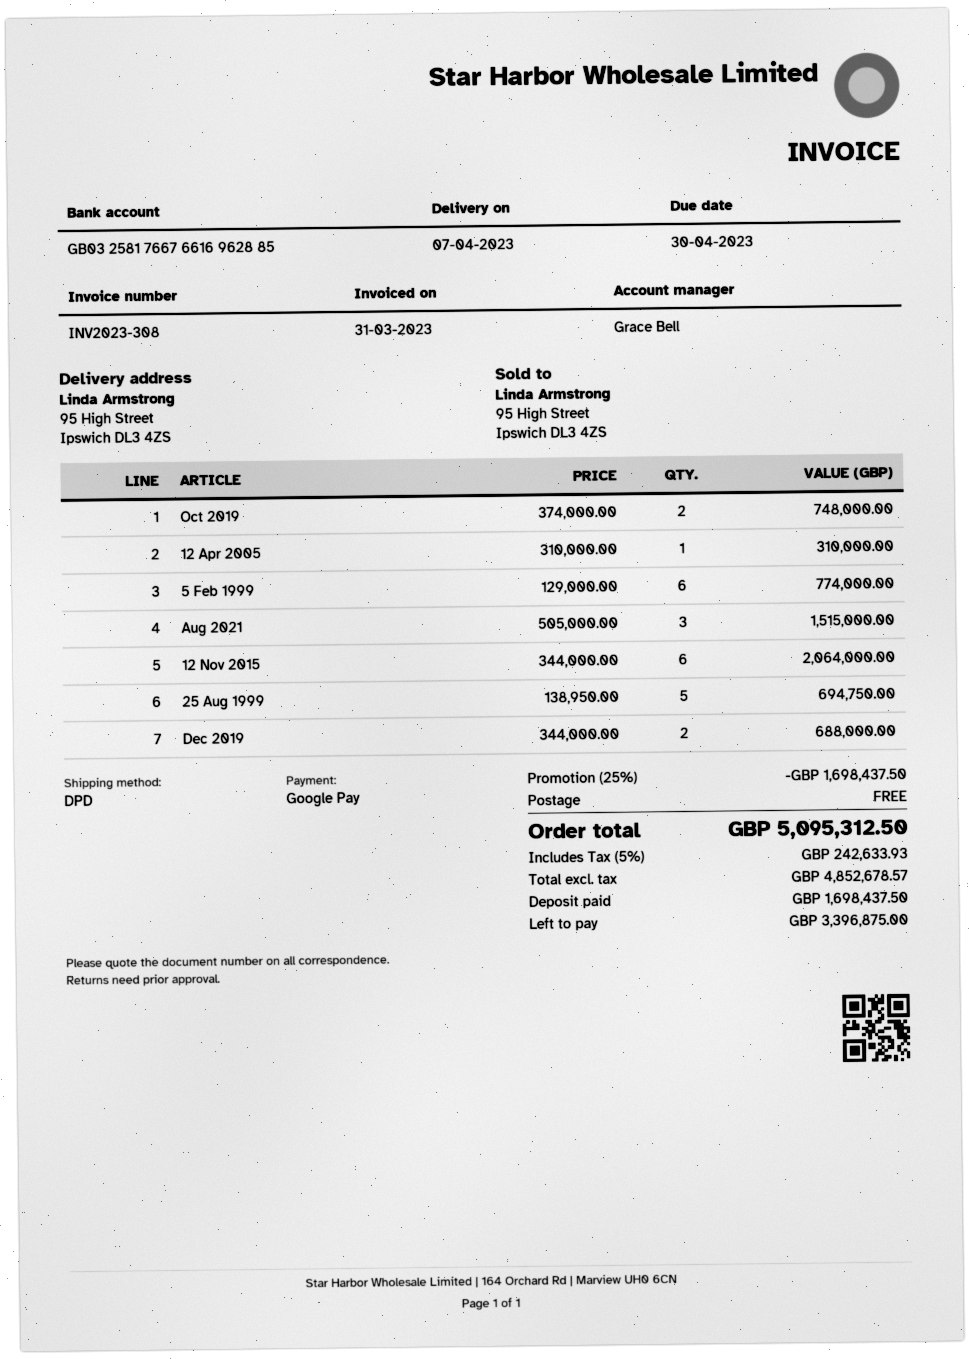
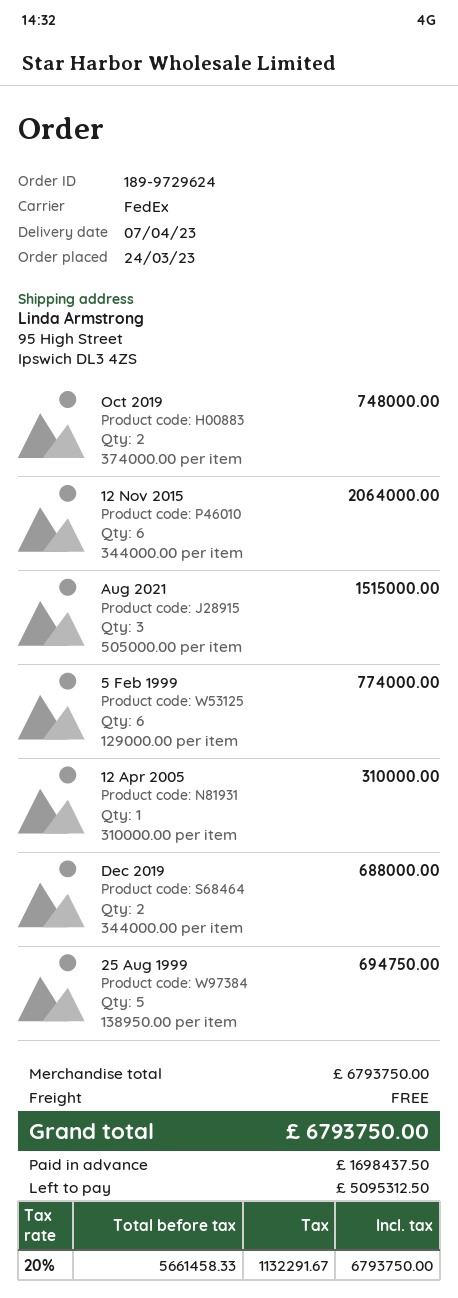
shipping method: DPD -> FedEx
discount: 25% = 1698437.50 -> none
net: 4852678.57 -> 5661458.33
tax: 5% = 242633.93 -> 20% = 1132291.67
total: 5095312.50 -> 6793750.00
balance: 3396875.00 -> 5095312.50

